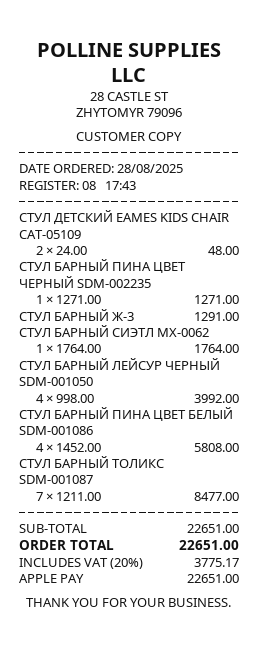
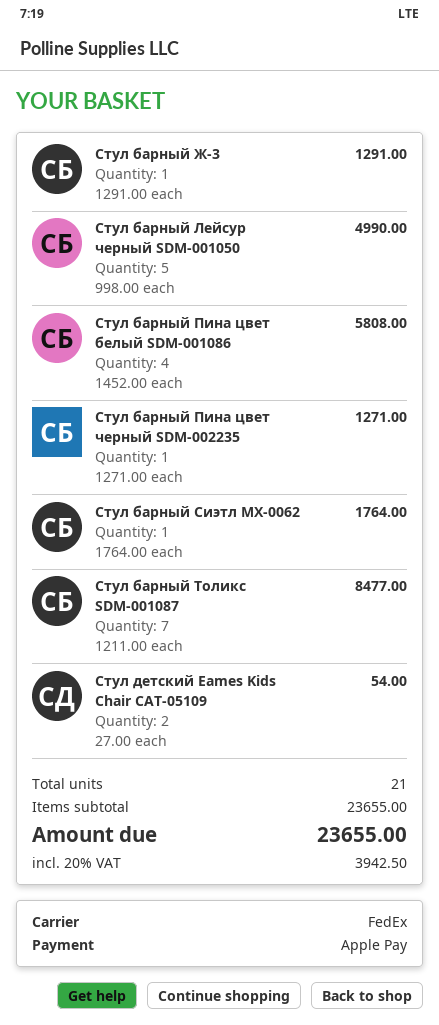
СТУЛ ДЕТСКИЙ EAMES KIDS CHAIR CAT-05109: 2 x 24.00 = 48.00 -> 2 x 27.00 = 54.00
СТУЛ БАРНЫЙ ЛЕЙСУР ЧЕРНЫЙ SDM-001050: 4 x 998.00 = 3992.00 -> 5 x 998.00 = 4990.00
subtotal: 22651.00 -> 23655.00
tax: 20% = 3775.17 -> 20% = 3942.50
total: 22651.00 -> 23655.00

